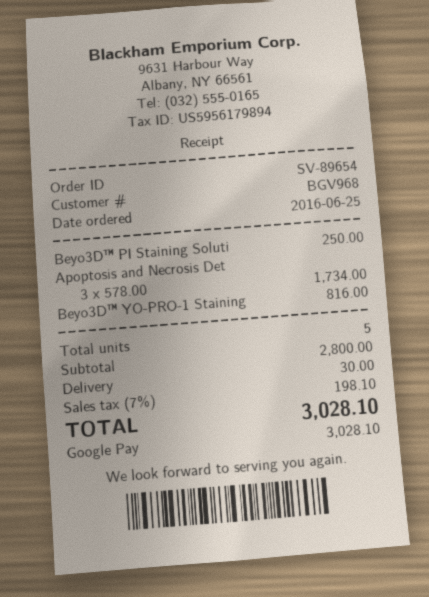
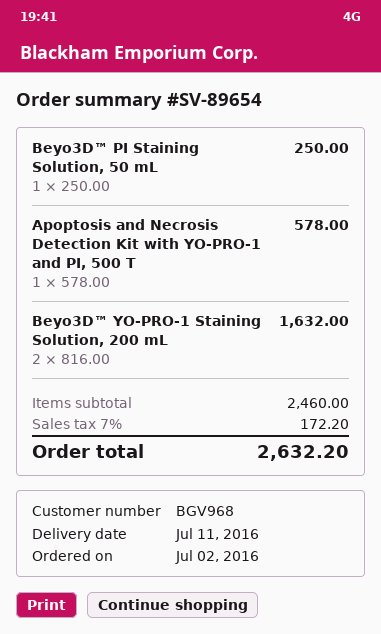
order date: 2016-06-25 -> 2016-07-02
Apoptosis and Necrosis Det: 3 x 578.00 = 1734.00 -> 1 x 578.00 = 578.00
Beyo3D™ YO-PRO-1 Staining: 1 x 816.00 = 816.00 -> 2 x 816.00 = 1632.00
subtotal: 2800.00 -> 2460.00
shipping: 30.00 -> none
tax: 7% = 198.10 -> 7% = 172.20
total: 3028.10 -> 2632.20

